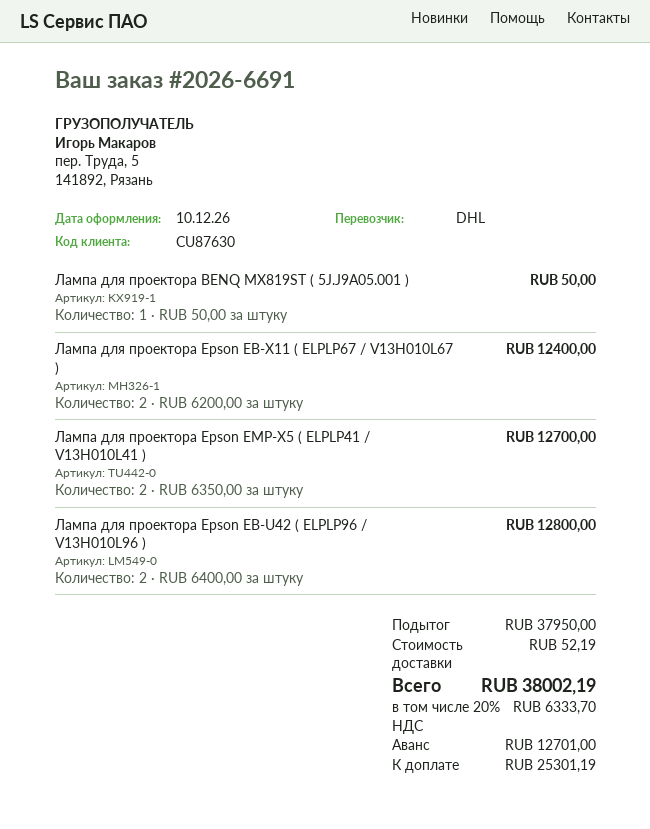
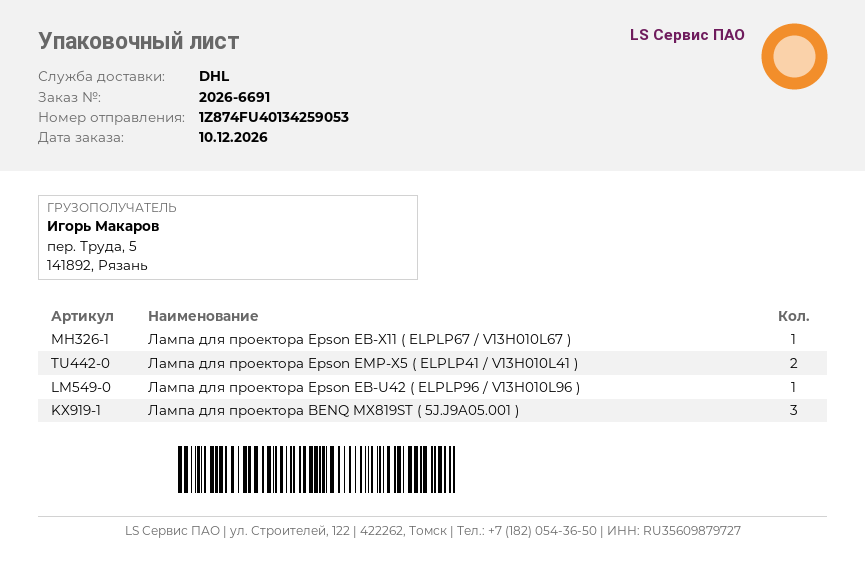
Лампа для проектора BENQ MX819ST ( 5J.J9A05.001 ): 1 -> 3
Лампа для проектора Epson EB-X11 ( ELPLP67 / V13H010L67 ): 2 -> 1
Лампа для проектора Epson EB-U42 ( ELPLP96 / V13H010L96 ): 2 -> 1

